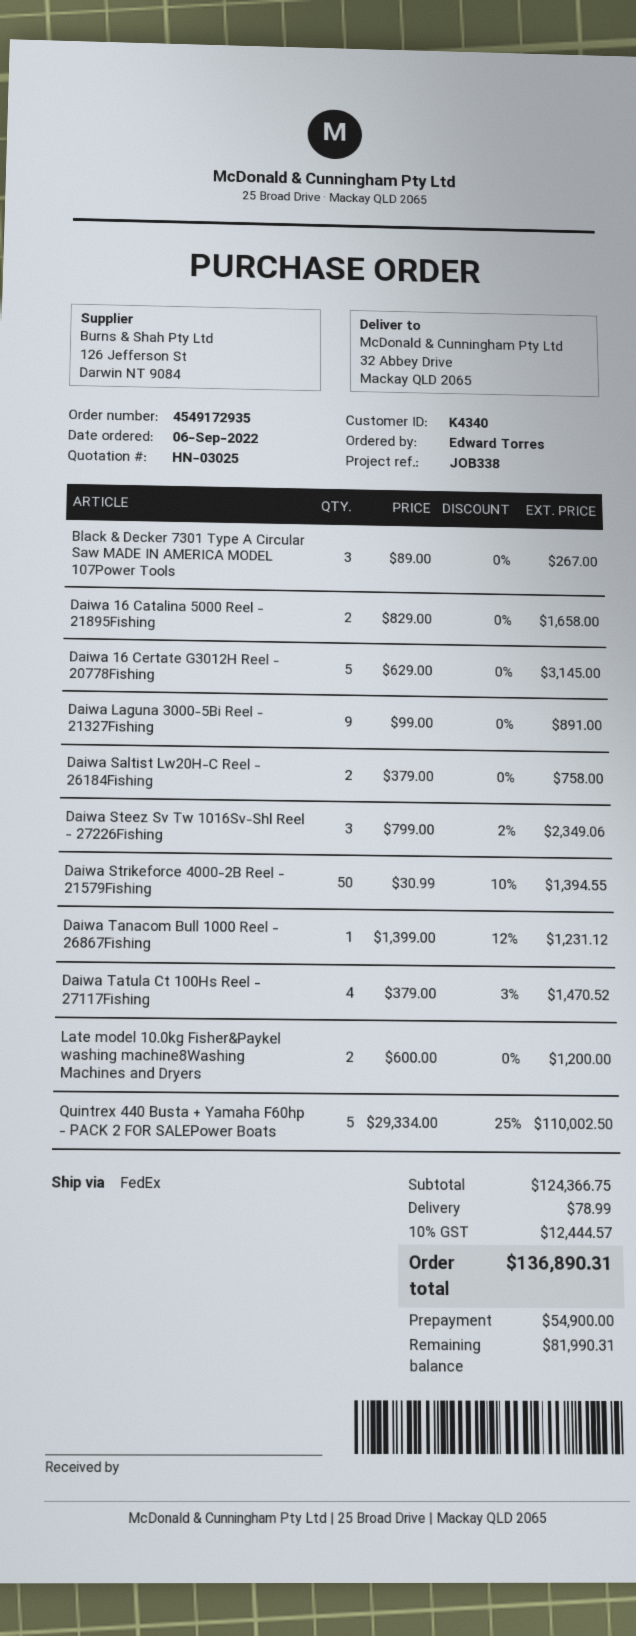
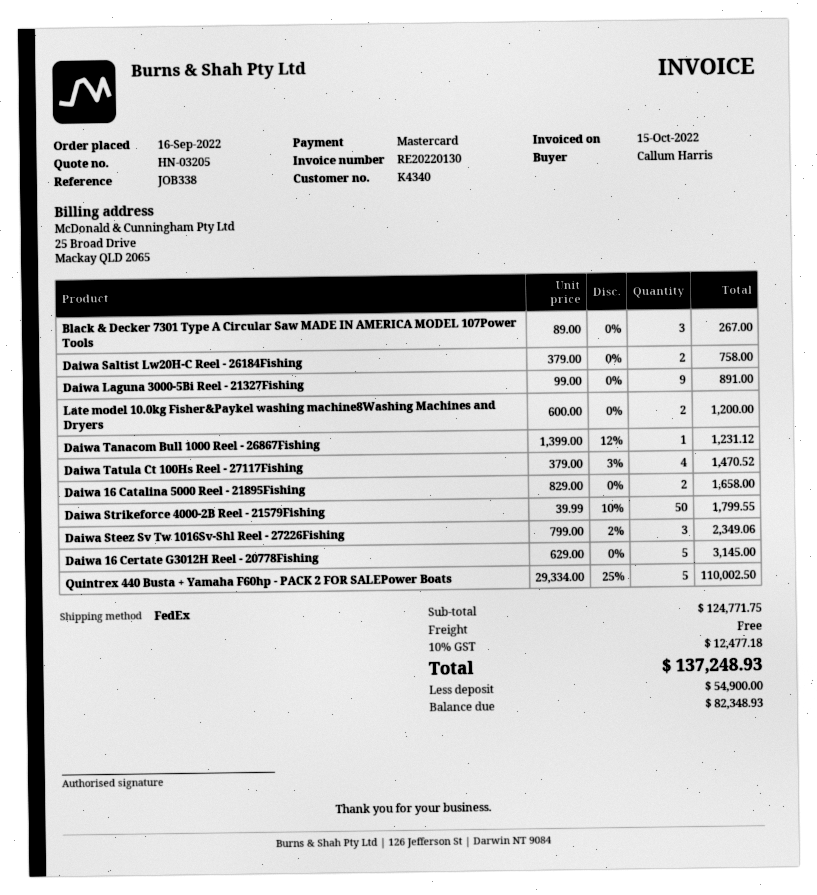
quote number: HN-03025 -> HN-03205
order date: 2022-09-06 -> 2022-09-16
ordered by: Edward Torres -> Callum Harris
Daiwa Strikeforce 4000-2B Reel - 21579Fishing: 50 x 30.99 - 10% = 1394.55 -> 50 x 39.99 - 10% = 1799.55
subtotal: 124366.75 -> 124771.75
shipping: 78.99 -> 0.00
tax: 10% = 12444.57 -> 10% = 12477.18
total: 136890.31 -> 137248.93
balance: 81990.31 -> 82348.93

